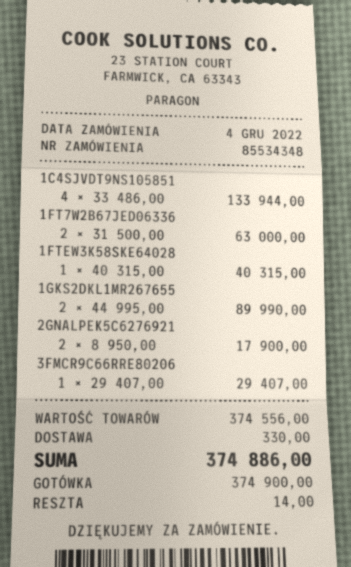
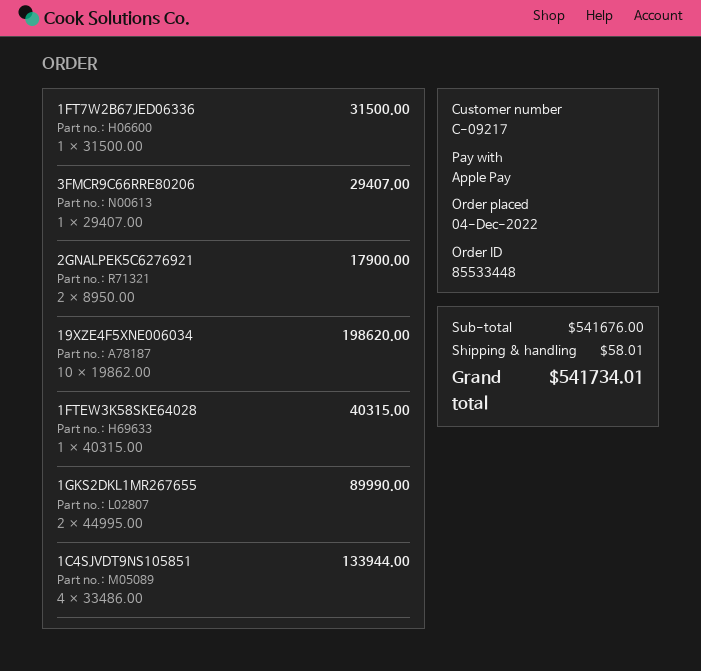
order number: 85534348 -> 85533448
payment method: cash -> Apple Pay
1FT7W2B67JED06336: 2 x 31500.00 = 63000.00 -> 1 x 31500.00 = 31500.00
19XZE4F5XNE006034: none -> 10 x 19862.00 = 198620.00
subtotal: 374556.00 -> 541676.00
shipping: 330.00 -> 58.01
total: 374886.00 -> 541734.01

